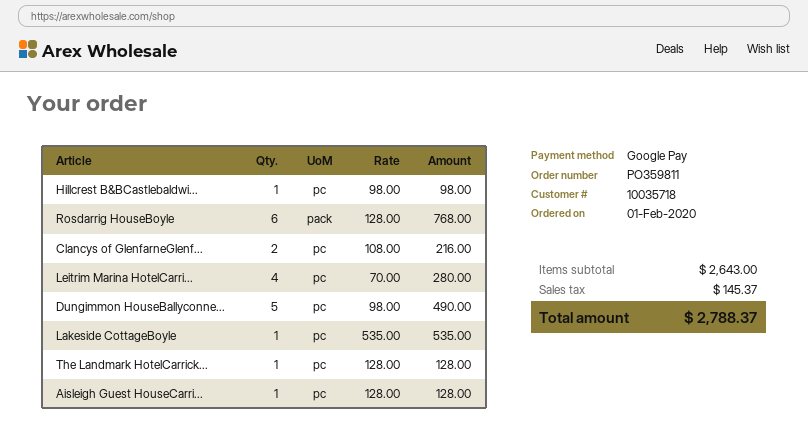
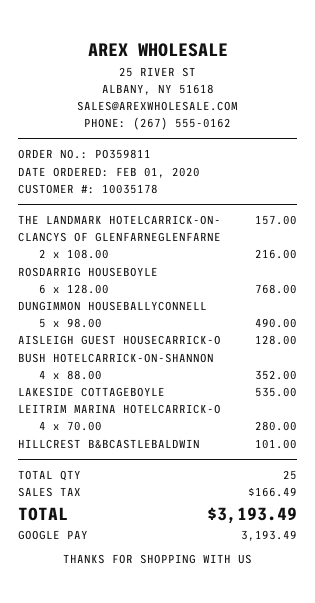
customer number: 10035718 -> 10035178
Hillcrest B&BCastlebaldwi...: 1 x 98.00 = 98.00 -> 1 x 101.00 = 101.00
The Landmark HotelCarrick...: 1 x 128.00 = 128.00 -> 1 x 157.00 = 157.00
BUSH HOTELCARRICK-ON-SHANNON: none -> 4 x 88.00 = 352.00
tax: 145.37 -> 166.49
total: 2788.37 -> 3193.49

